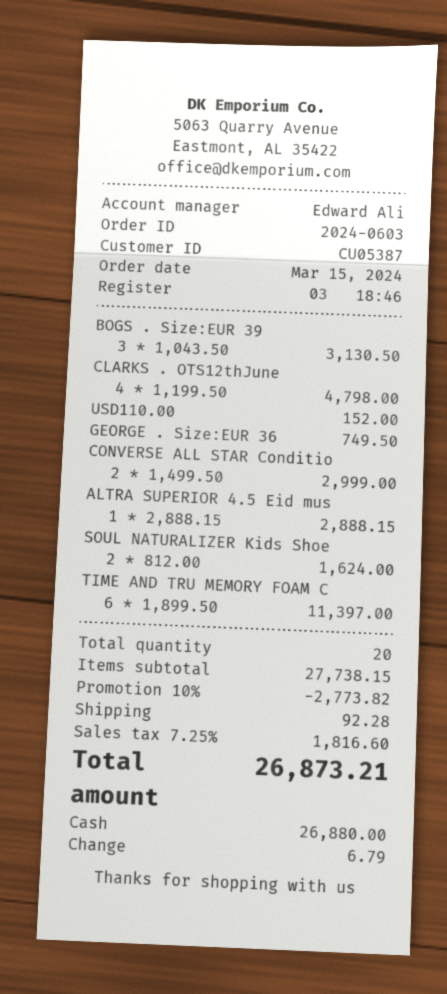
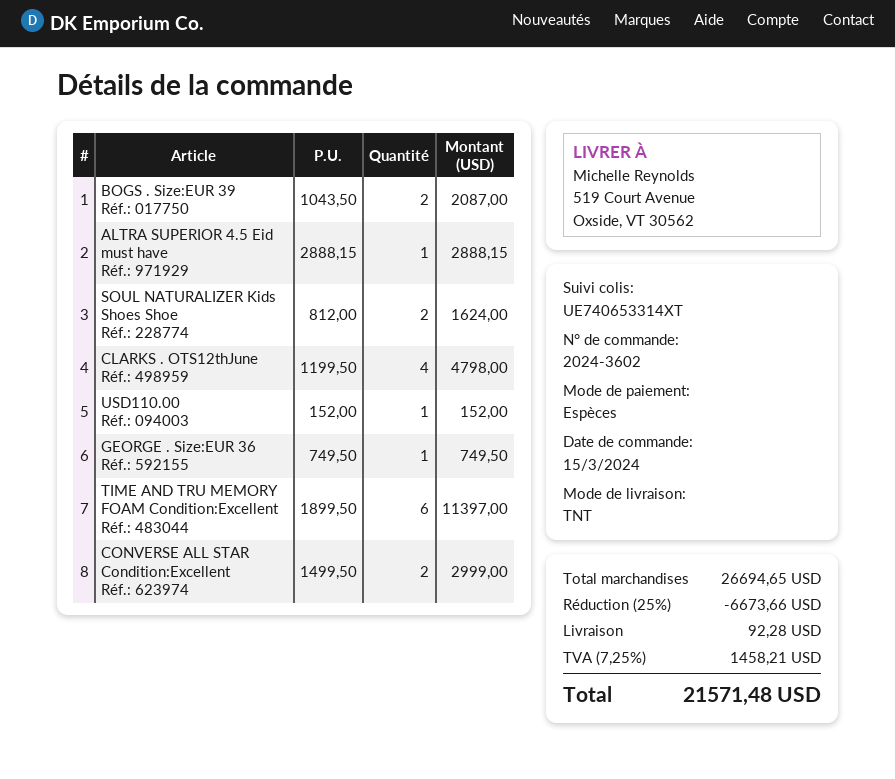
order number: 2024-0603 -> 2024-3602
BOGS . Size:EUR 39: 3 x 1043.50 = 3130.50 -> 2 x 1043.50 = 2087.00
subtotal: 27738.15 -> 26694.65
discount: 10% = 2773.82 -> 25% = 6673.66
tax: 7.25% = 1816.60 -> 7.25% = 1458.21
total: 26873.21 -> 21571.48

